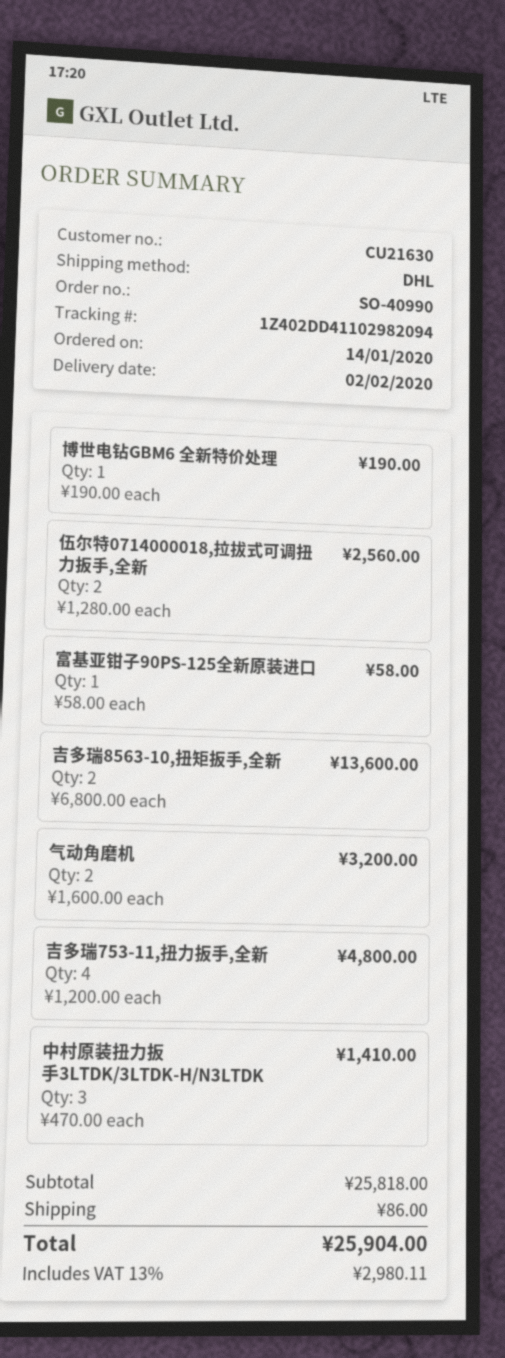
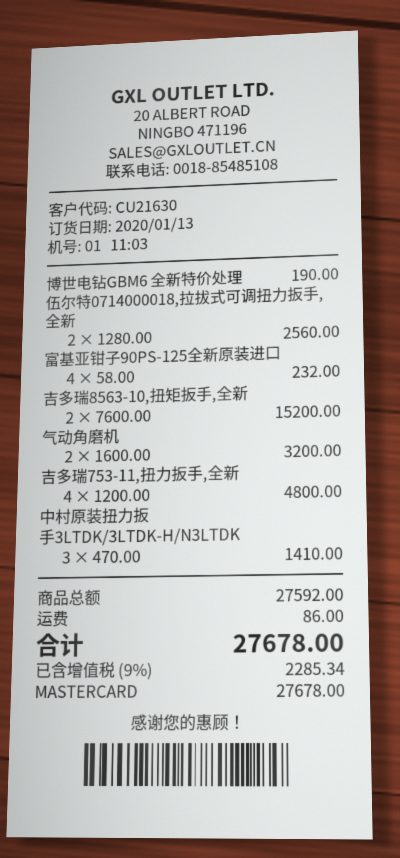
order date: 2020-01-14 -> 2020-01-13
富基亚钳子90PS-125全新原装进口: 1 x 58.00 = 58.00 -> 4 x 58.00 = 232.00
吉多瑞8563-10,扭矩扳手,全新: 2 x 6800.00 = 13600.00 -> 2 x 7600.00 = 15200.00
subtotal: 25818.00 -> 27592.00
tax: 13% = 2980.11 -> 9% = 2285.34
total: 25904.00 -> 27678.00

